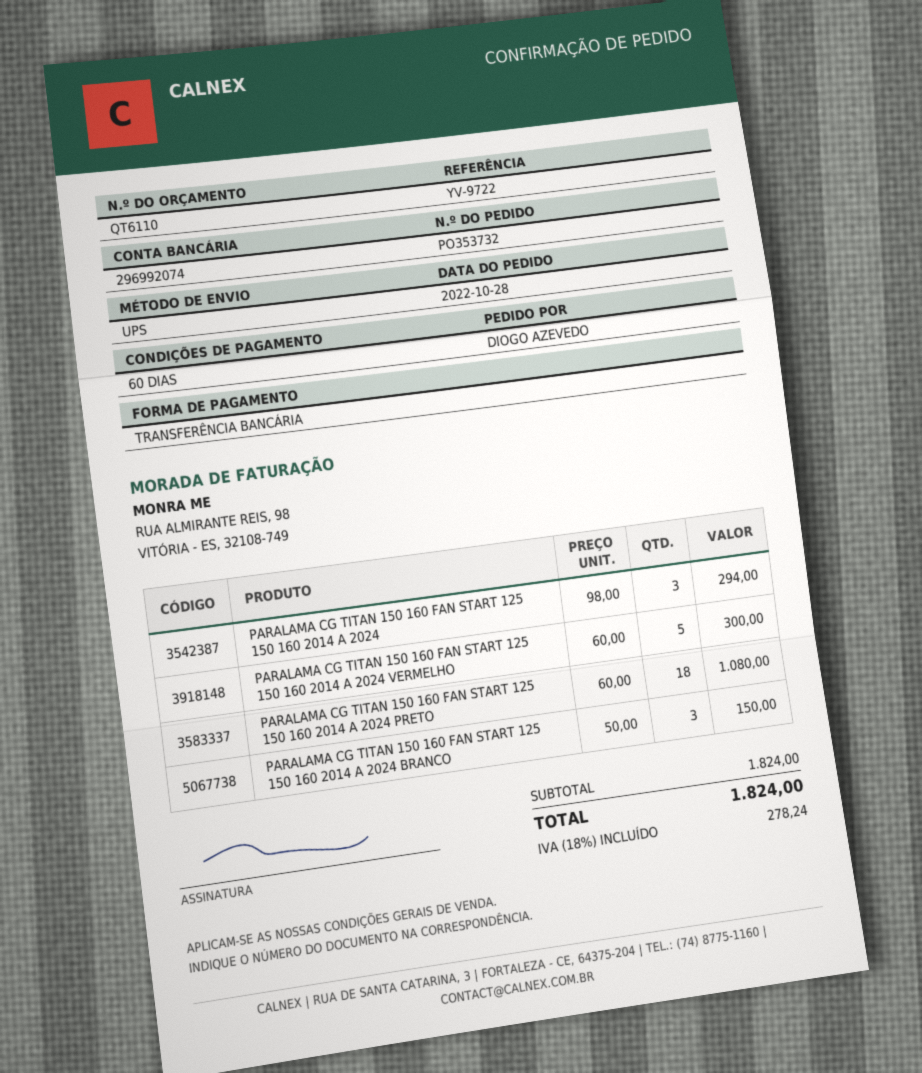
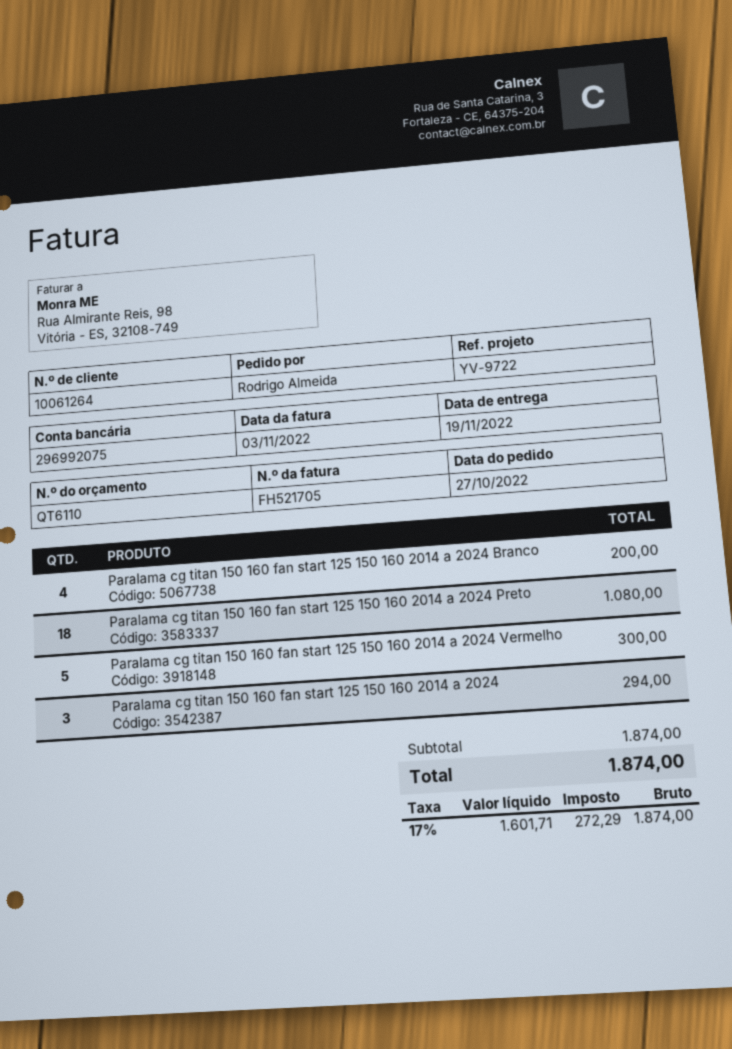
order date: 2022-10-28 -> 2022-10-27
ordered by: DIOGO AZEVEDO -> Rodrigo Almeida
bank account: 296992074 -> 296992075
PARALAMA CG TITAN 150 160 FAN START 125 150 160 2014 A 2024 BRANCO: 3 for 150.00 -> 4 for 200.00
subtotal: 1824.00 -> 1874.00
tax: 18% = 278.24 -> 17% = 272.29
total: 1824.00 -> 1874.00

